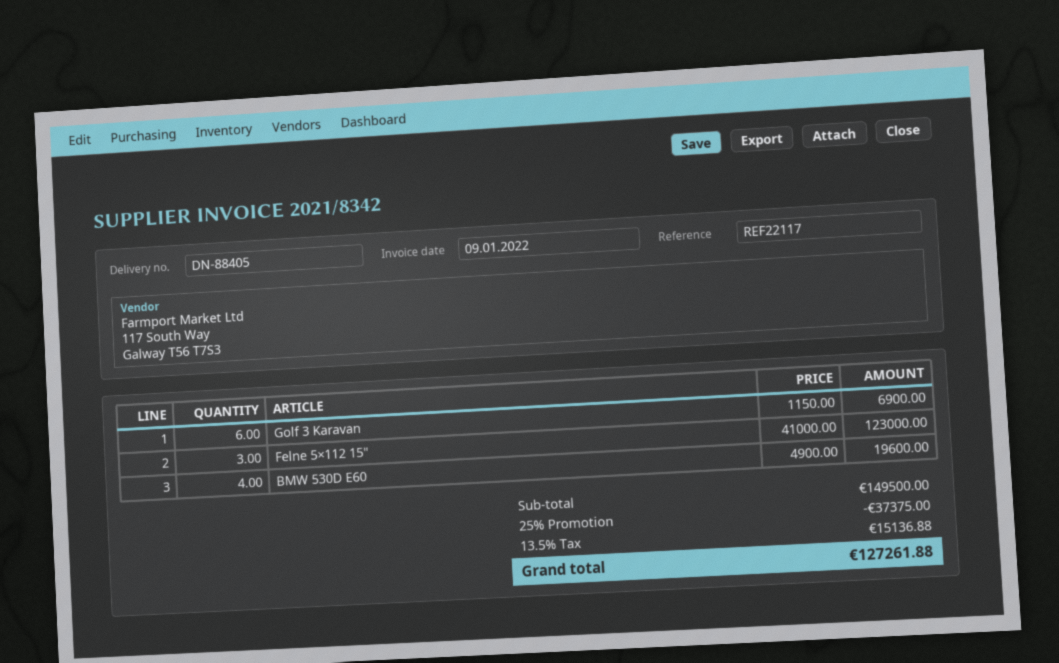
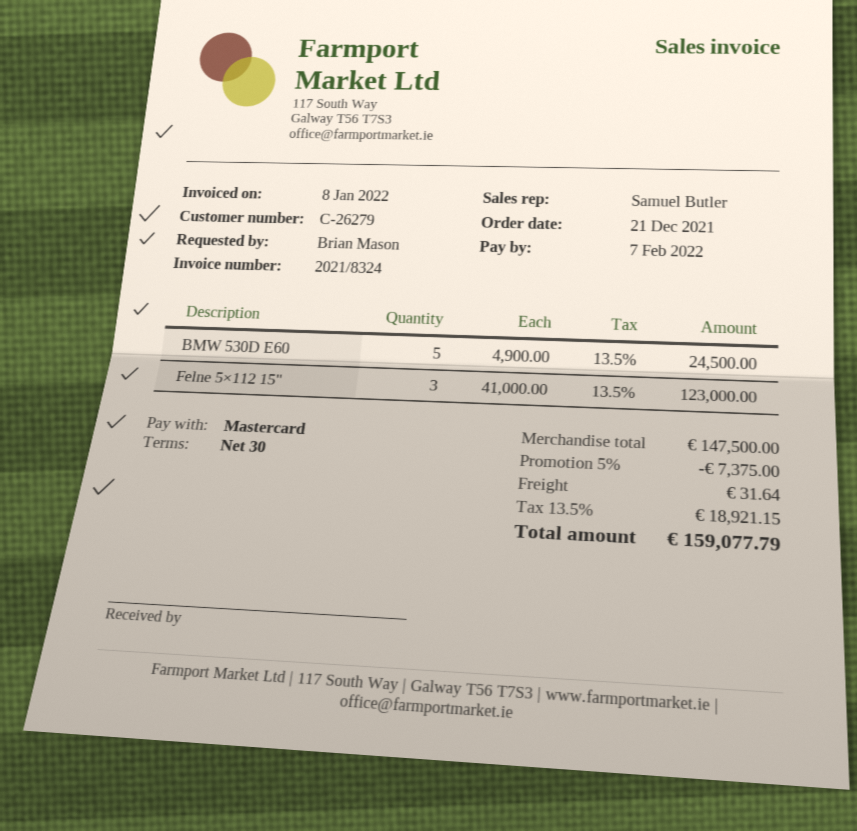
invoice number: 2021/8342 -> 2021/8324
invoice date: 2022-01-09 -> 2022-01-08
Golf 3 Karavan: 6 x 1150.00 = 6900.00 -> none
BMW 530D E60: 4 x 4900.00 = 19600.00 -> 5 x 4900.00 = 24500.00
subtotal: 149500.00 -> 147500.00
discount: 25% = 37375.00 -> 5% = 7375.00
shipping: none -> 31.64
tax: 13.5% = 15136.88 -> 13.5% = 18921.15
total: 127261.88 -> 159077.79

